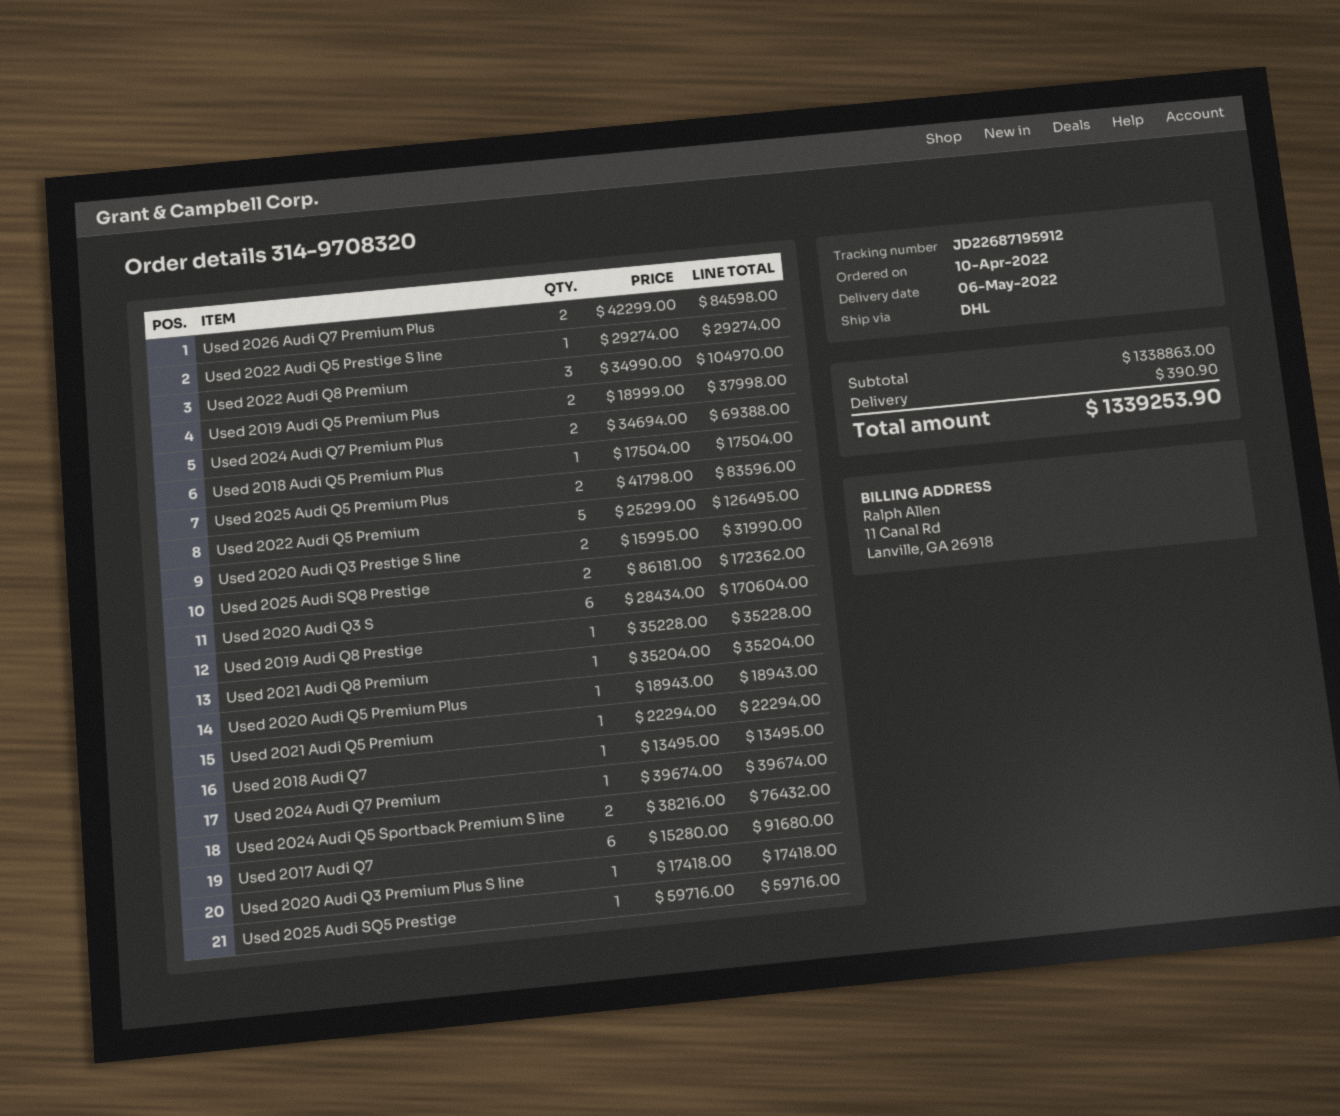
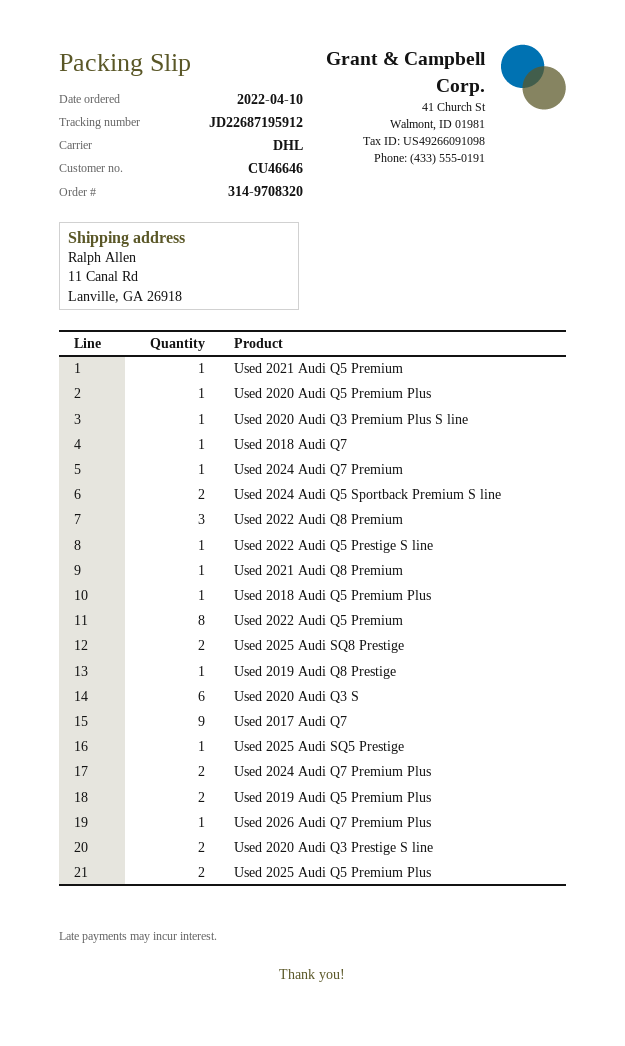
Used 2026 Audi Q7 Premium Plus: 2 -> 1
Used 2022 Audi Q5 Premium: 5 -> 8
Used 2017 Audi Q7: 6 -> 9

